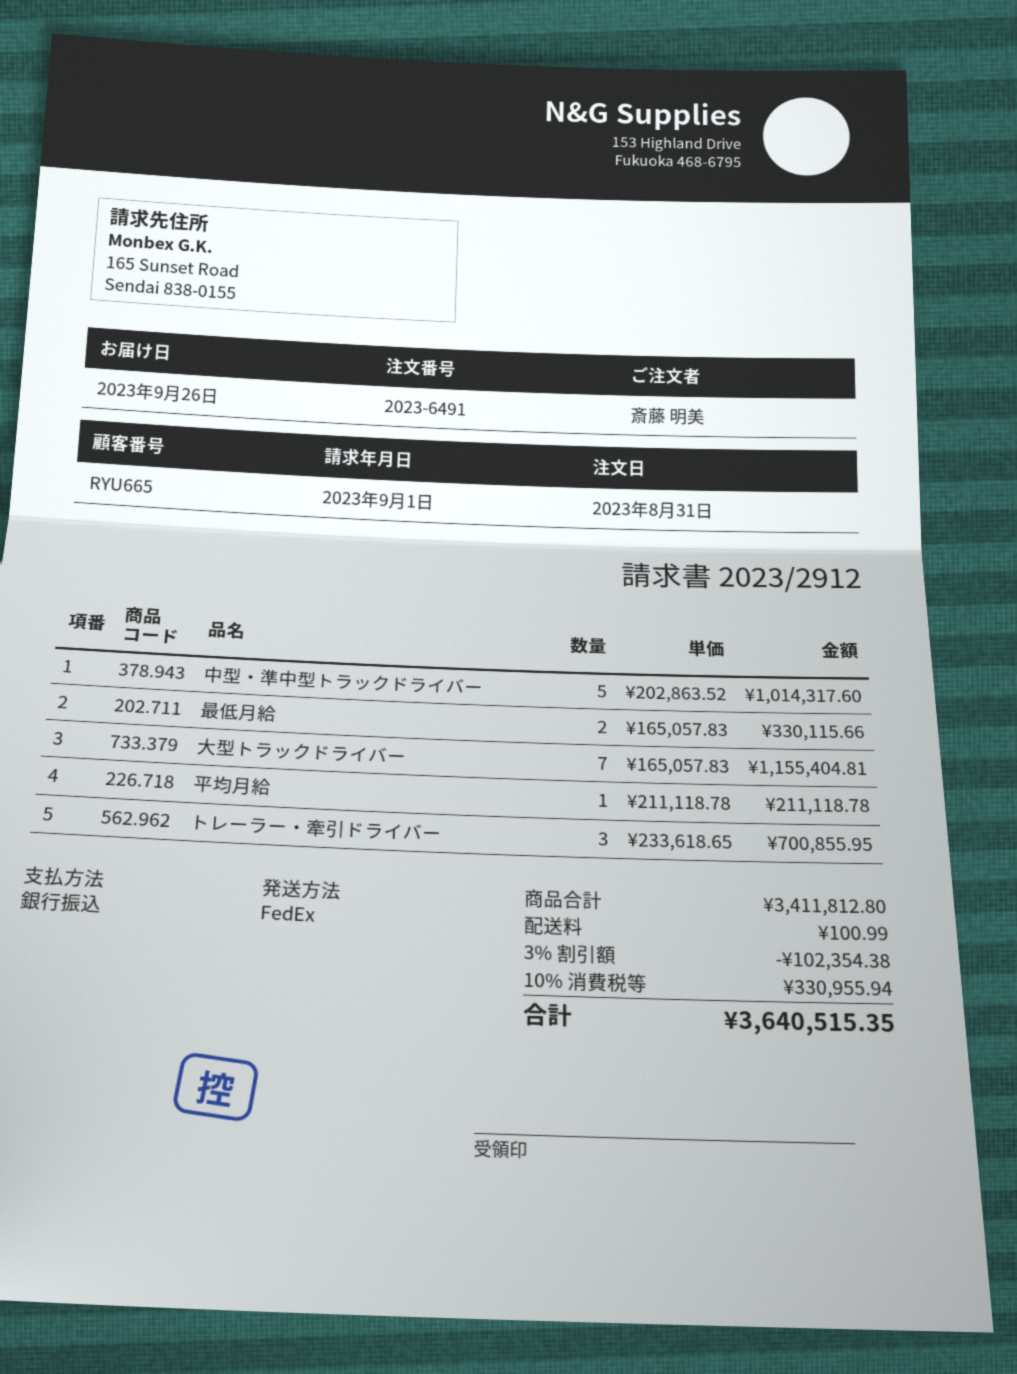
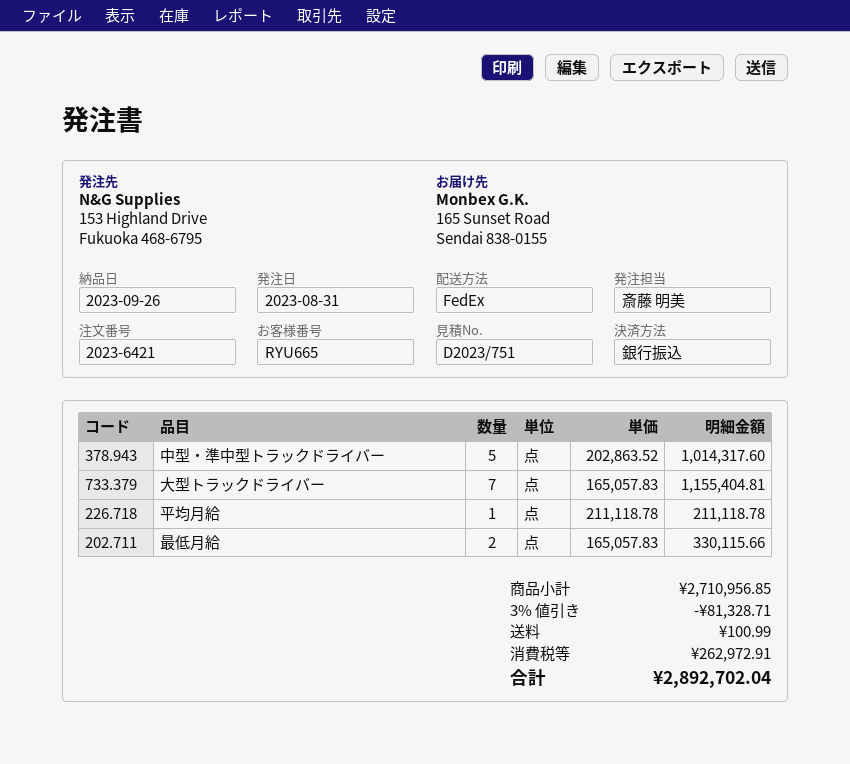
order number: 2023-6491 -> 2023-6421
トレーラー・牽引ドライバー: 3 x 233618.65 = 700855.95 -> none
subtotal: 3411812.80 -> 2710956.85
discount: 3% = 102354.38 -> 3% = 81328.71
tax: 330955.94 -> 262972.91
total: 3640515.35 -> 2892702.04

